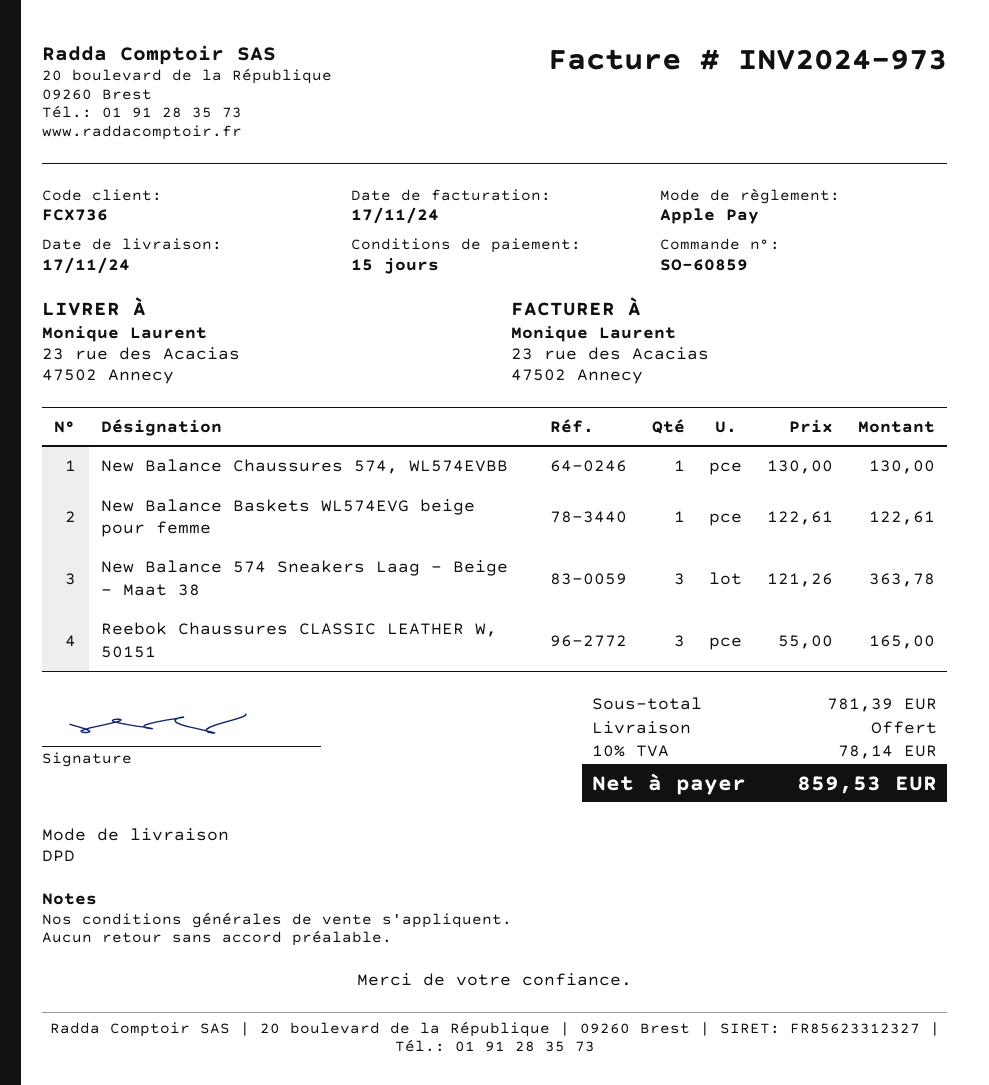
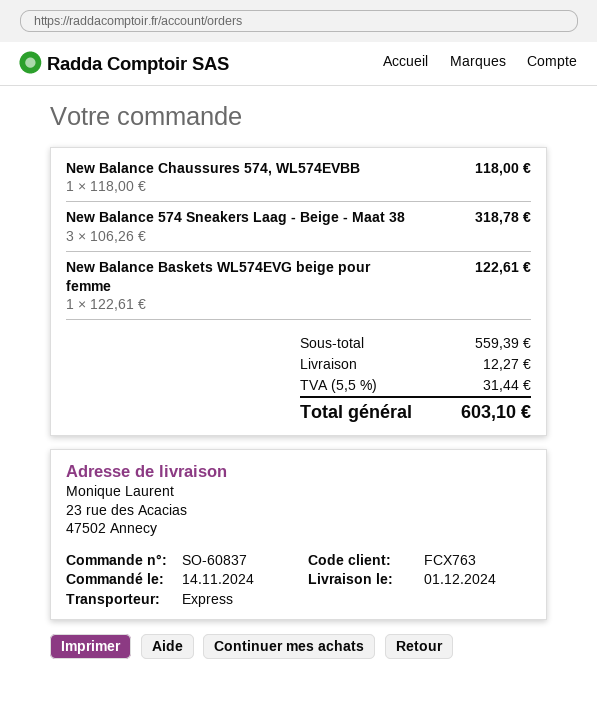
order number: SO-60859 -> SO-60837
delivery date: 2024-11-17 -> 2024-12-01
customer number: FCX736 -> FCX763
shipping method: DPD -> express
New Balance Chaussures 574, WL574EVBB: 1 x 130.00 = 130.00 -> 1 x 118.00 = 118.00
New Balance 574 Sneakers Laag - Beige - Maat 38: 3 x 121.26 = 363.78 -> 3 x 106.26 = 318.78
Reebok Chaussures CLASSIC LEATHER W, 50151: 3 x 55.00 = 165.00 -> none
subtotal: 781.39 -> 559.39
shipping: 0.00 -> 12.27
tax: 10% = 78.14 -> 5.5% = 31.44
total: 859.53 -> 603.10

